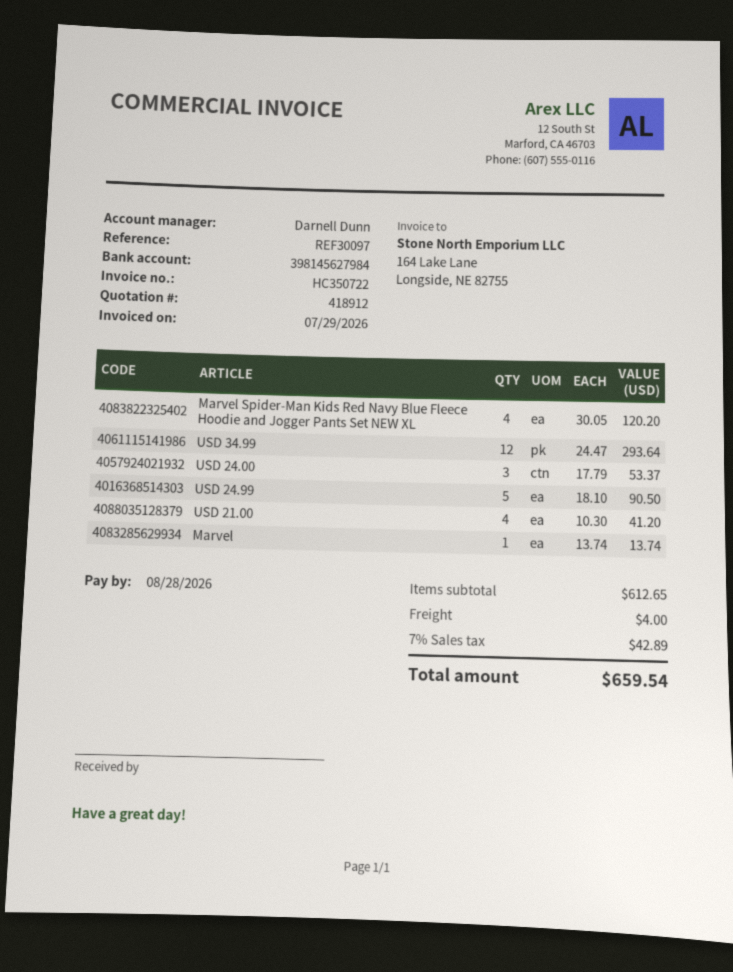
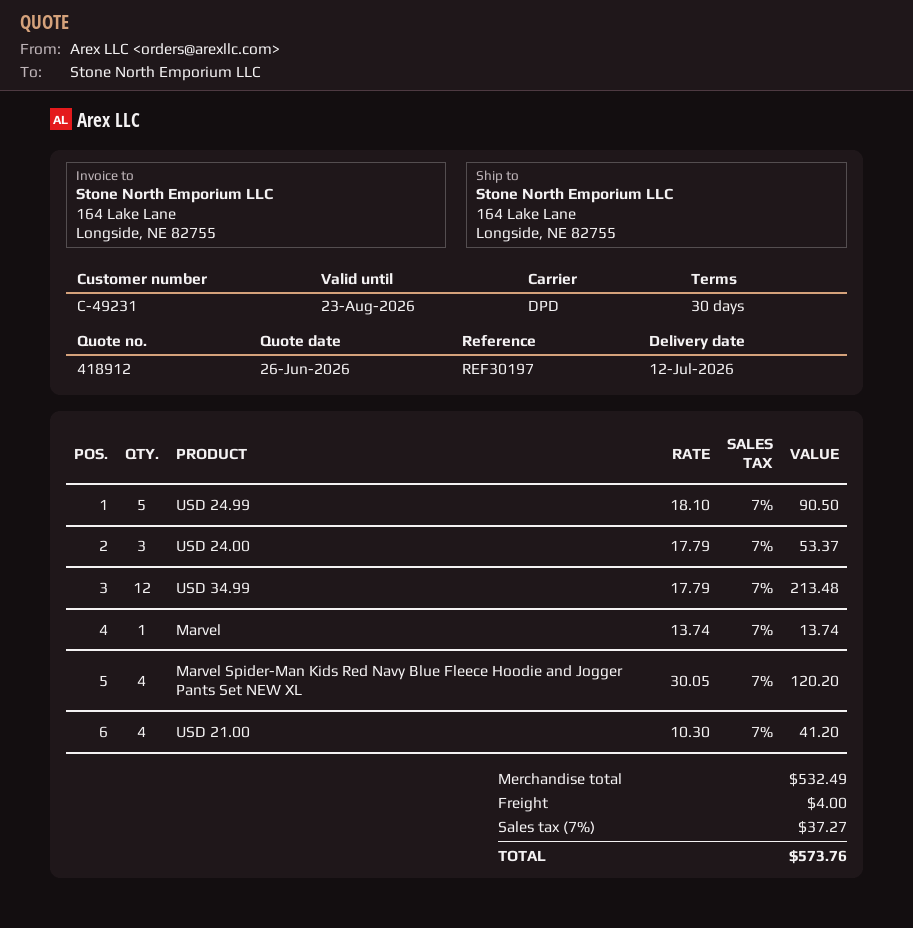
reference: REF30097 -> REF30197
USD 34.99: 12 x 24.47 = 293.64 -> 12 x 17.79 = 213.48
subtotal: 612.65 -> 532.49
tax: 7% = 42.89 -> 7% = 37.27
total: 659.54 -> 573.76

